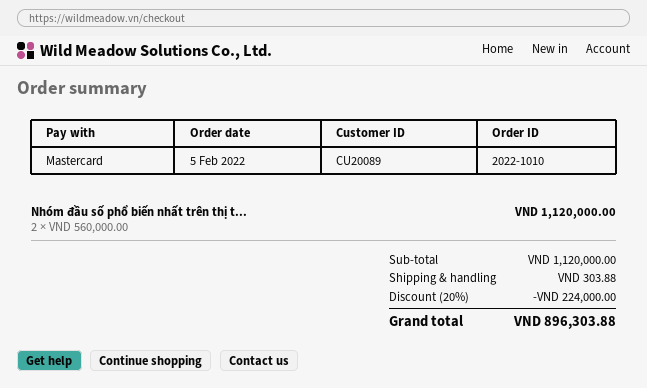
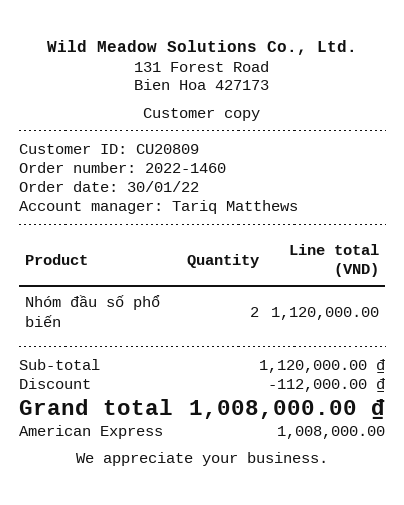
order number: 2022-1010 -> 2022-1460
order date: 2022-02-05 -> 2022-01-30
customer number: CU20089 -> CU20809
payment method: Mastercard -> American Express
discount: 224000.00 -> 112000.00
shipping: 303.88 -> none
total: 896303.88 -> 1008000.00

